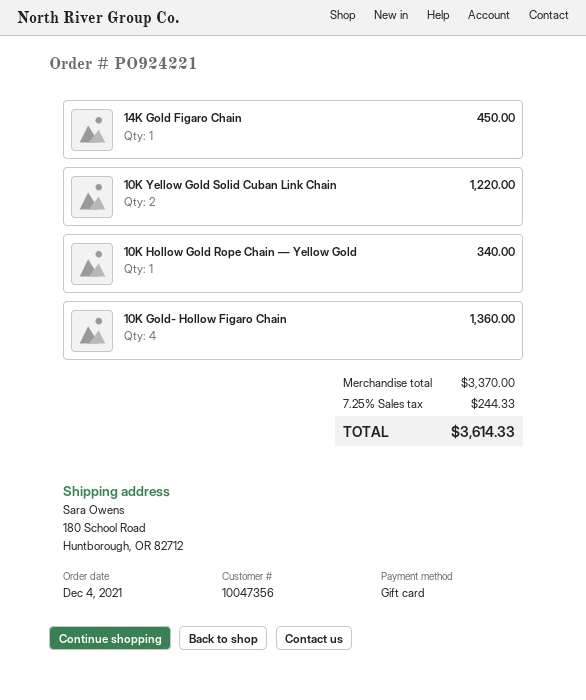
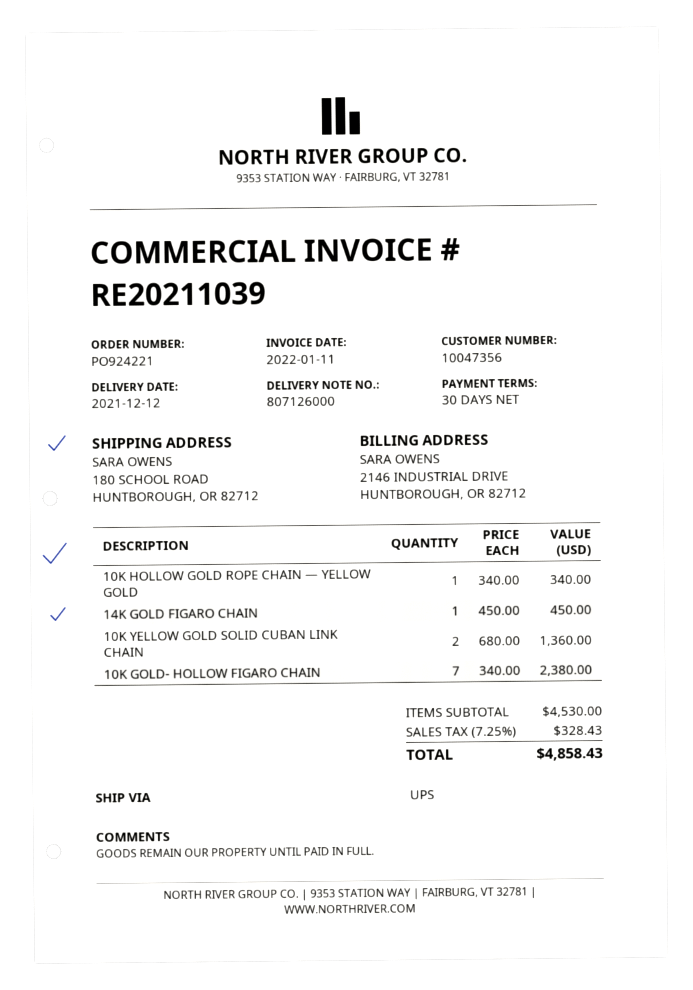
10K Yellow Gold Solid Cuban Link Chain: 2 for 1220.00 -> 2 for 1360.00
10K Gold- Hollow Figaro Chain: 4 for 1360.00 -> 7 for 2380.00
subtotal: 3370.00 -> 4530.00
tax: 7.25% = 244.33 -> 7.25% = 328.43
total: 3614.33 -> 4858.43

